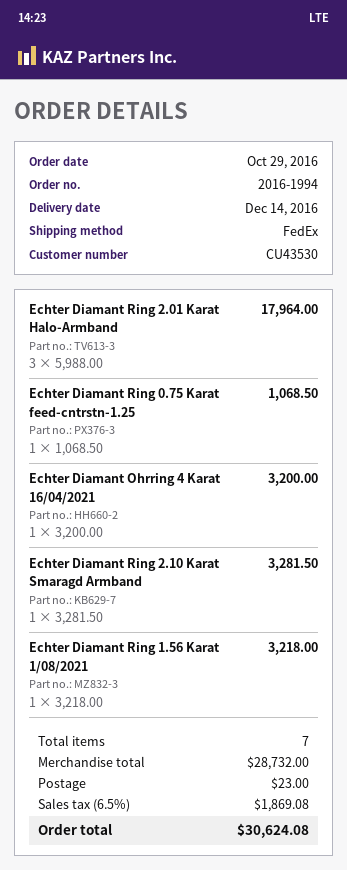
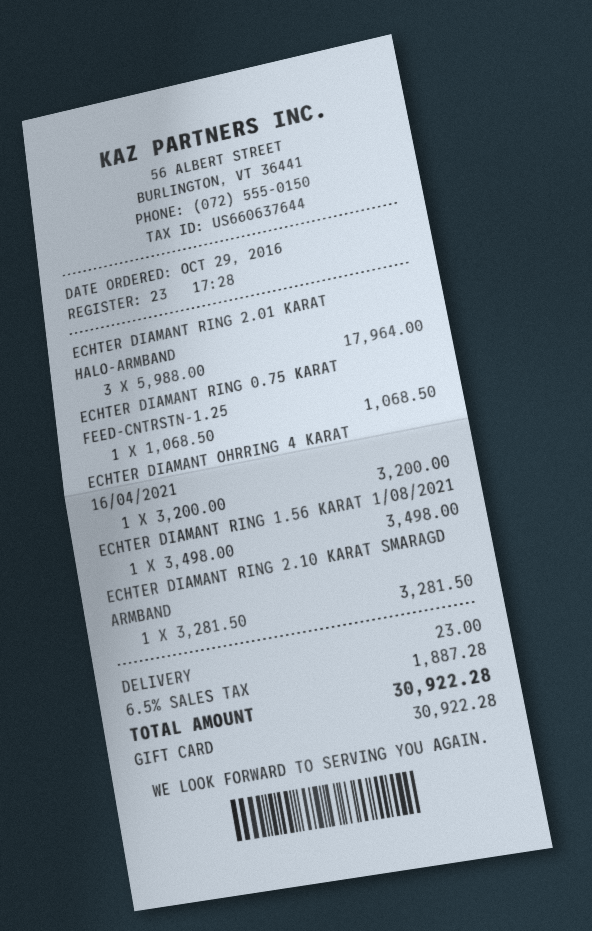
Echter Diamant Ring 1.56 Karat 1/08/2021: 1 x 3218.00 = 3218.00 -> 1 x 3498.00 = 3498.00
tax: 6.5% = 1869.08 -> 6.5% = 1887.28
total: 30624.08 -> 30922.28

